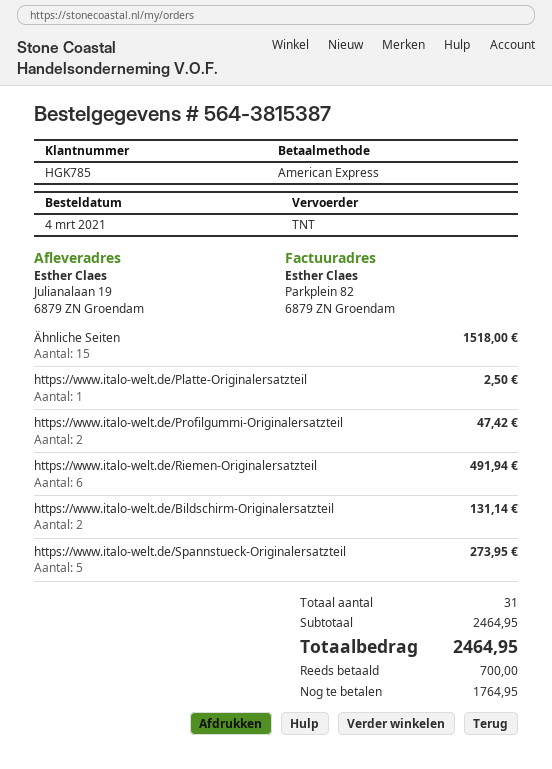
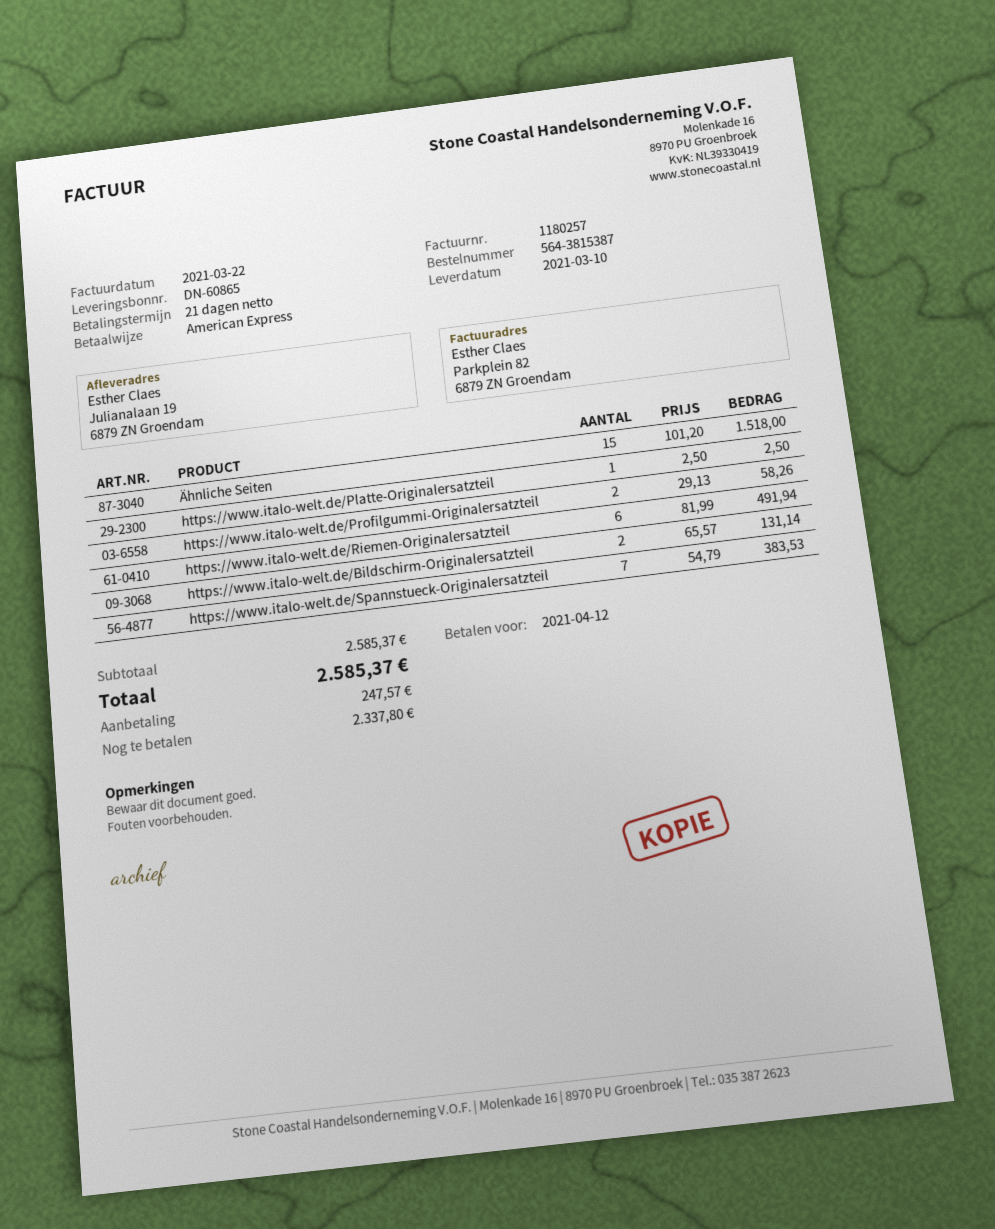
https://www.italo-welt.de/Profilgummi-Originalersatzteil: 2 for 47.42 -> 2 for 58.26
https://www.italo-welt.de/Spannstueck-Originalersatzteil: 5 for 273.95 -> 7 for 383.53
subtotal: 2464.95 -> 2585.37
total: 2464.95 -> 2585.37
deposit: 700.00 -> 247.57
balance: 1764.95 -> 2337.80

